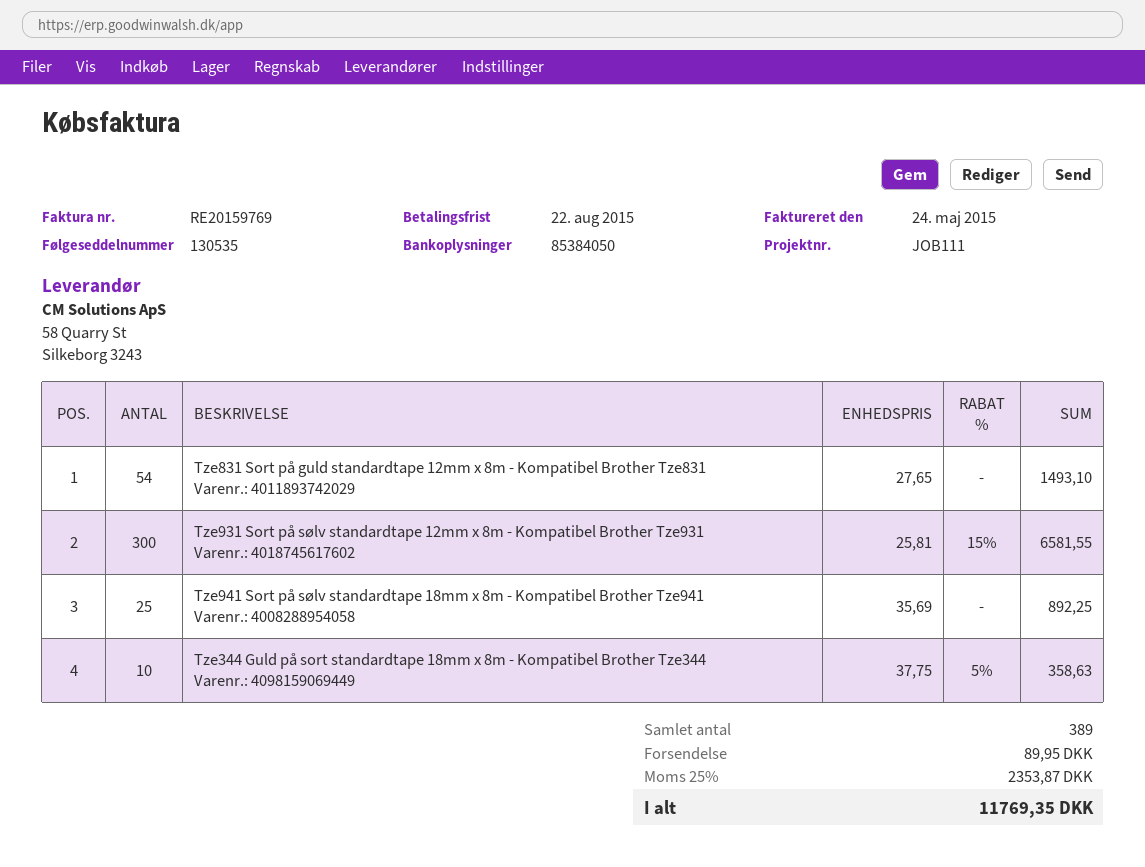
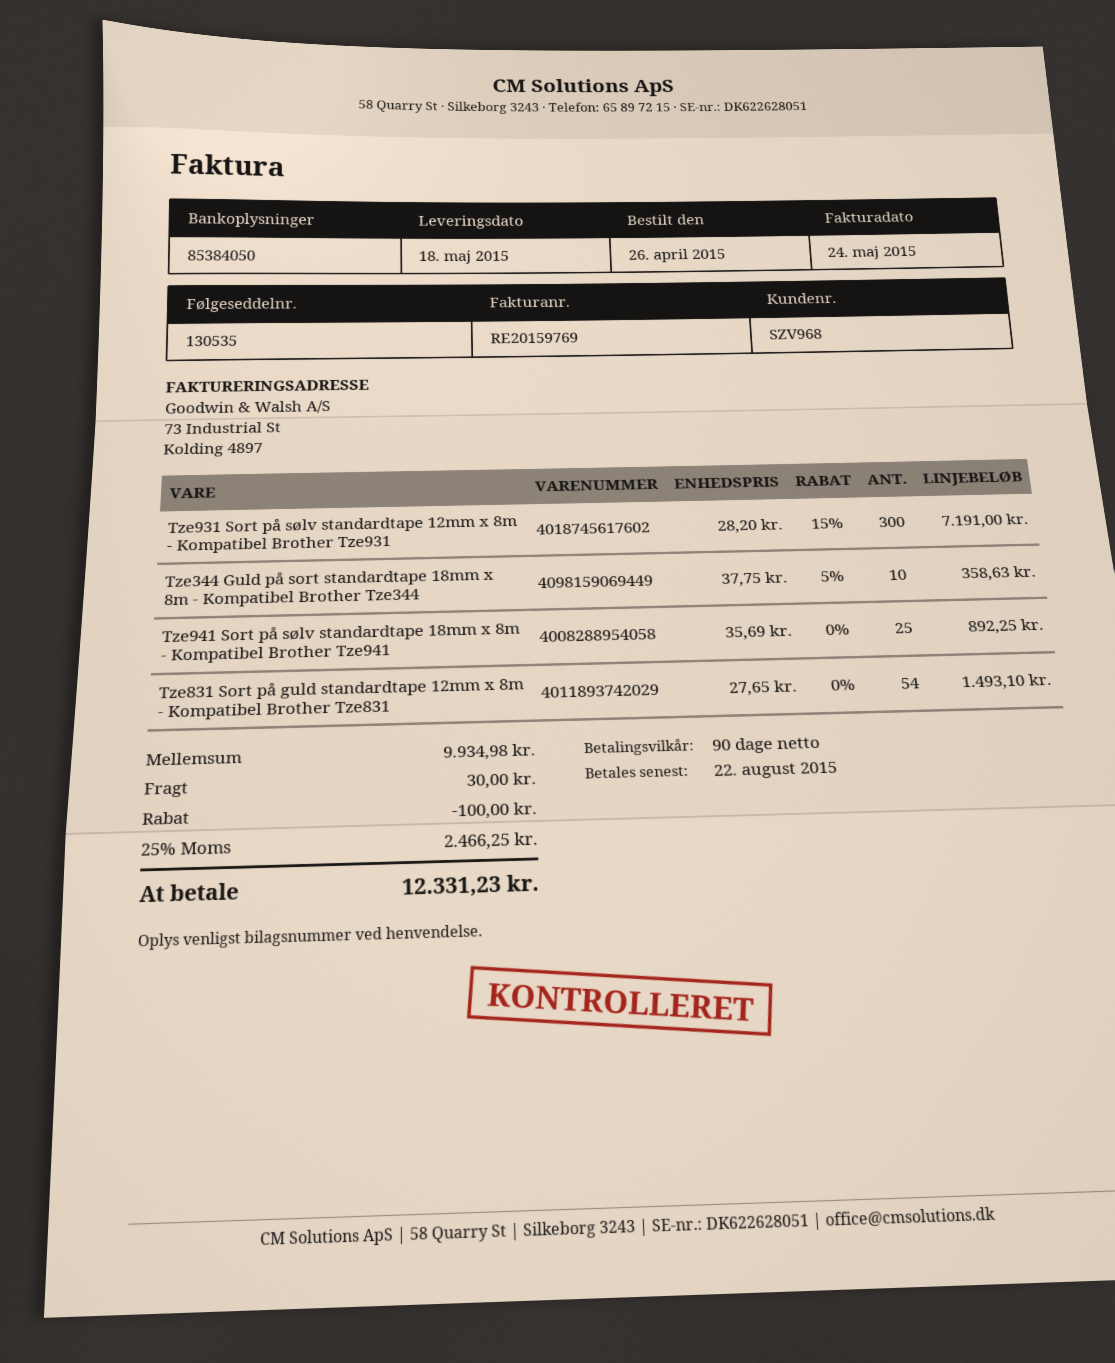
Tze931 Sort på sølv standardtape 12mm x 8m - Kompatibel Brother Tze931: 300 x 25.81 - 15% = 6581.55 -> 300 x 28.20 - 15% = 7191.00
discount: none -> 100.00
shipping: 89.95 -> 30.00
tax: 25% = 2353.87 -> 25% = 2466.25
total: 11769.35 -> 12331.23

